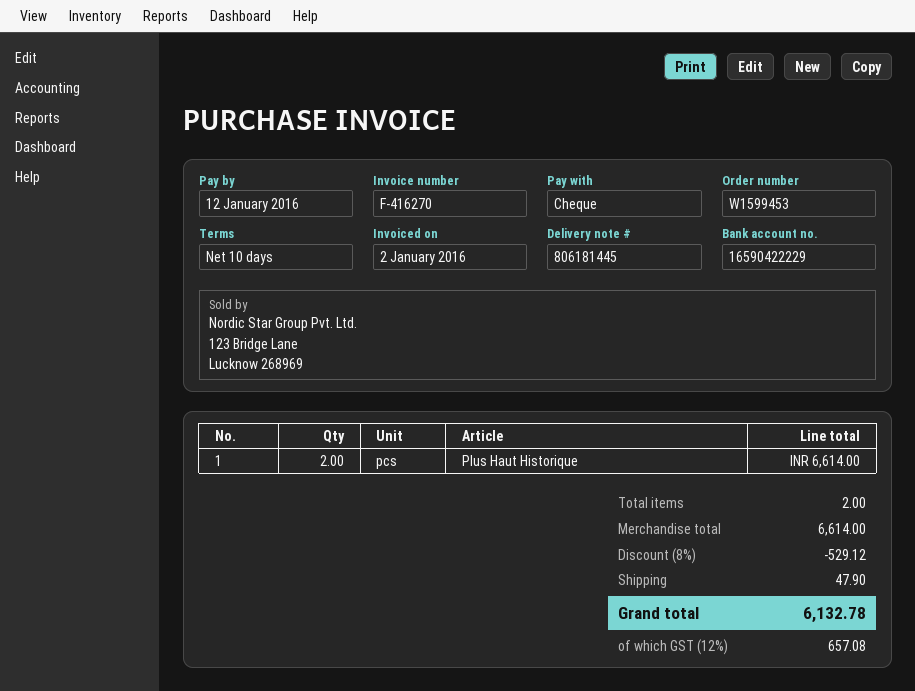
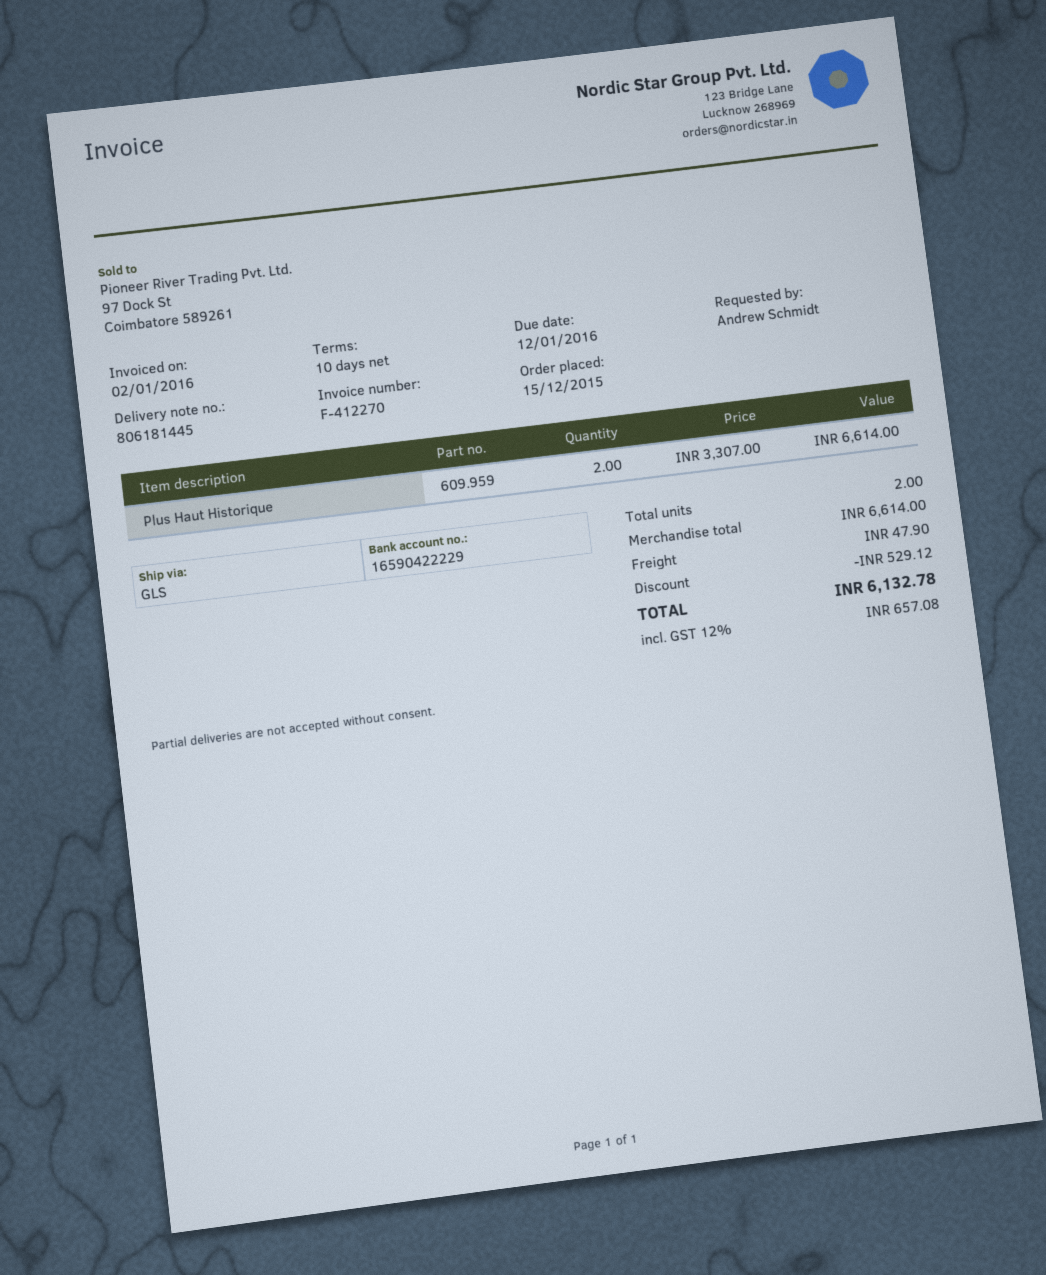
invoice number: F-416270 -> F-412270

